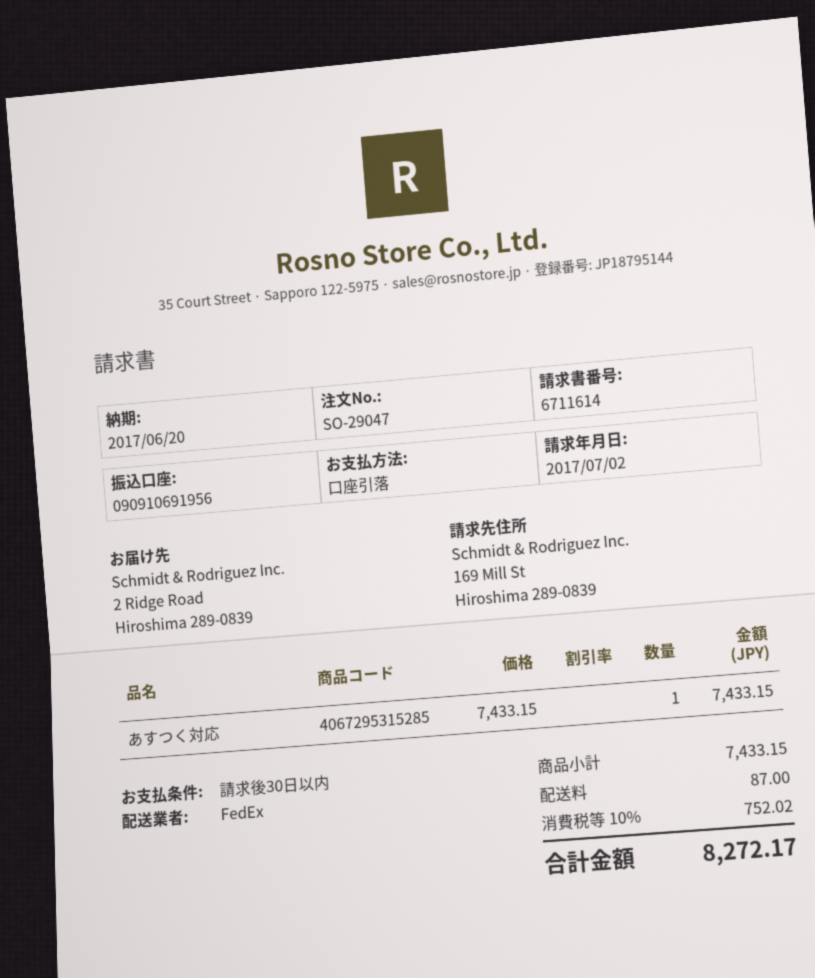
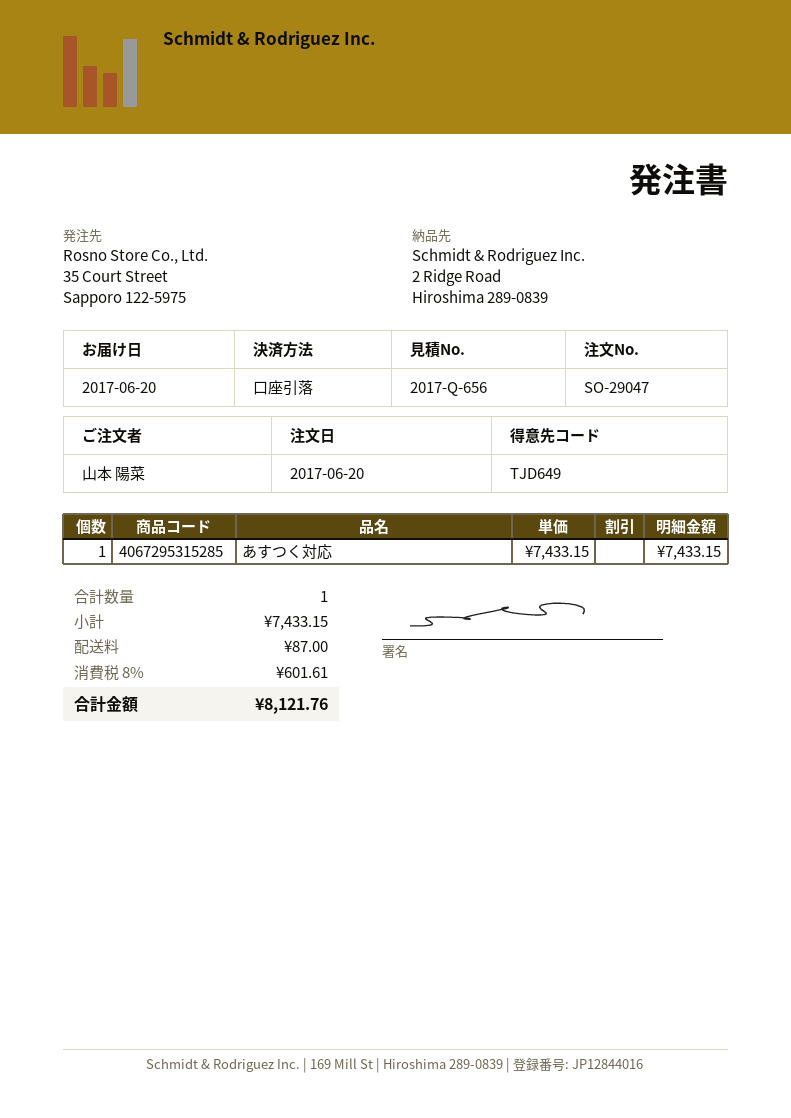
tax: 10% = 752.02 -> 8% = 601.61
total: 8272.17 -> 8121.76

